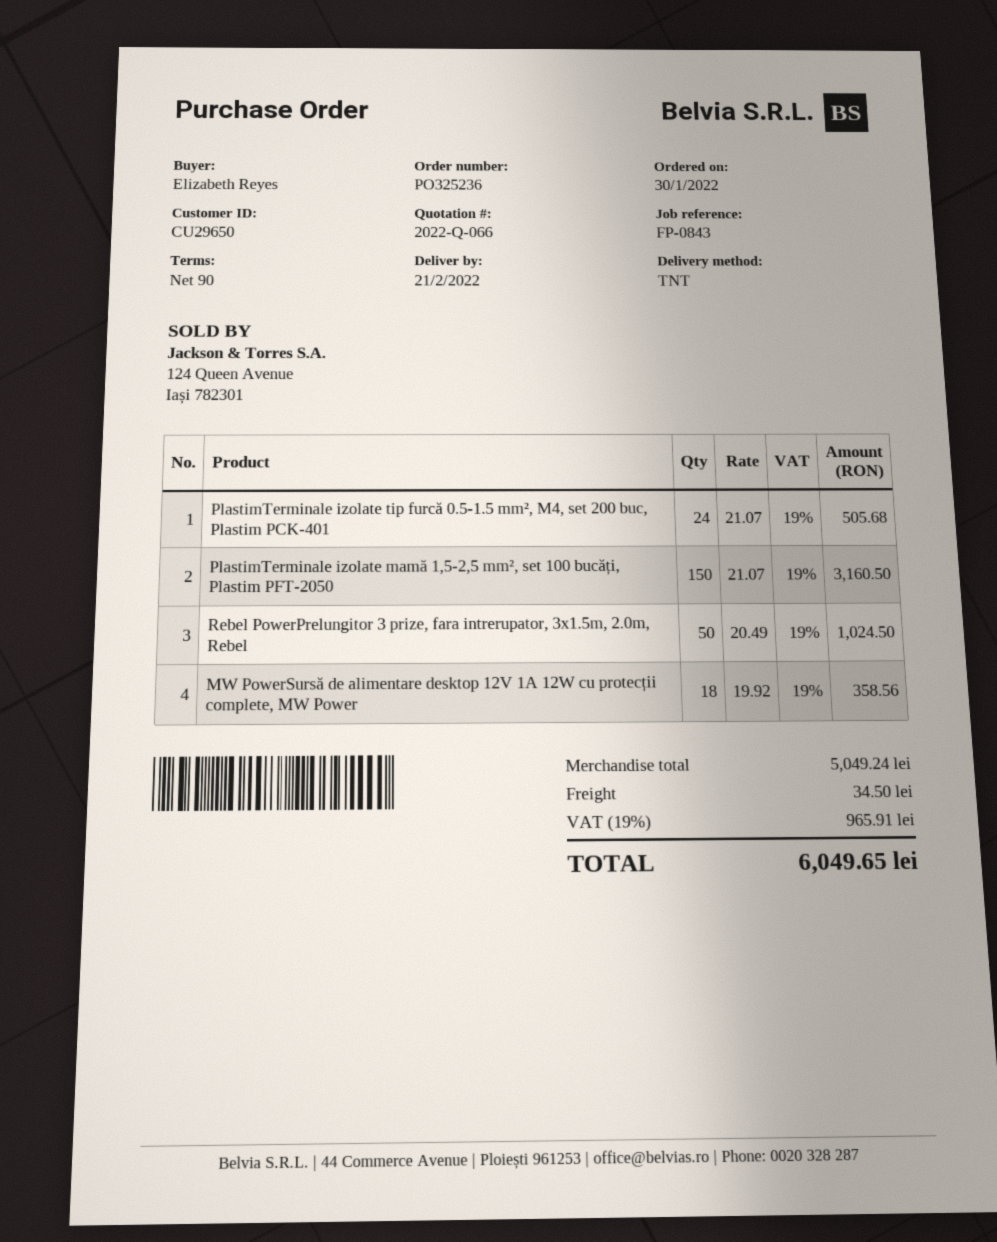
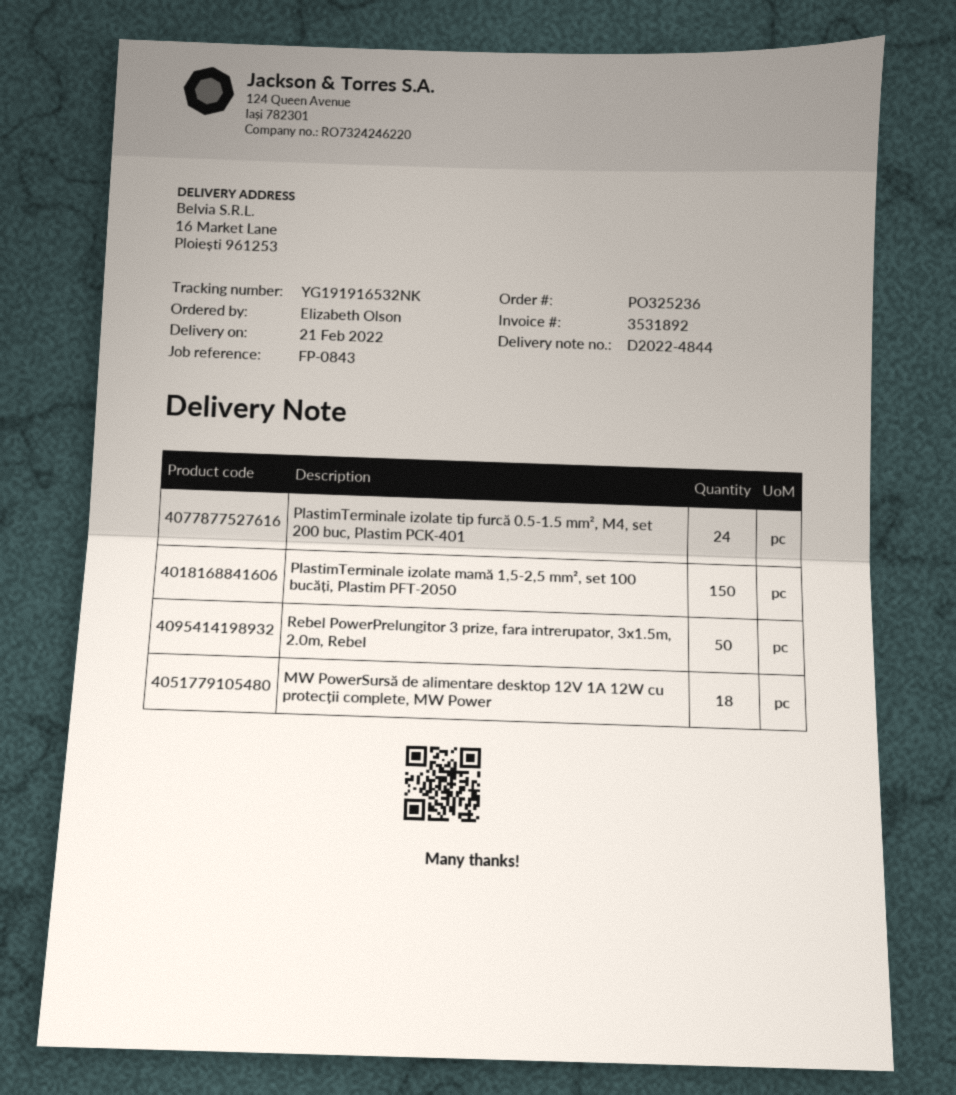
ordered by: Elizabeth Reyes -> Elizabeth Olson

